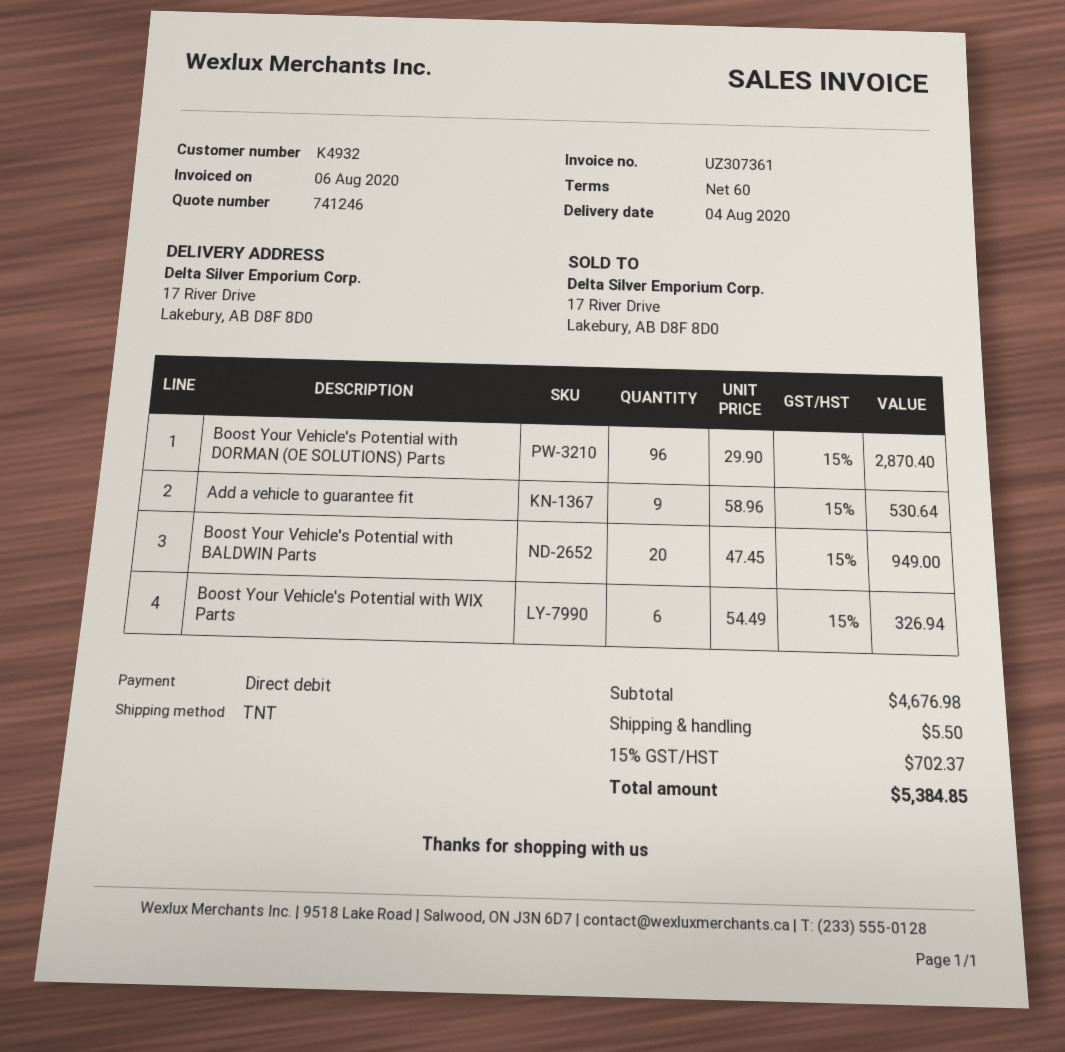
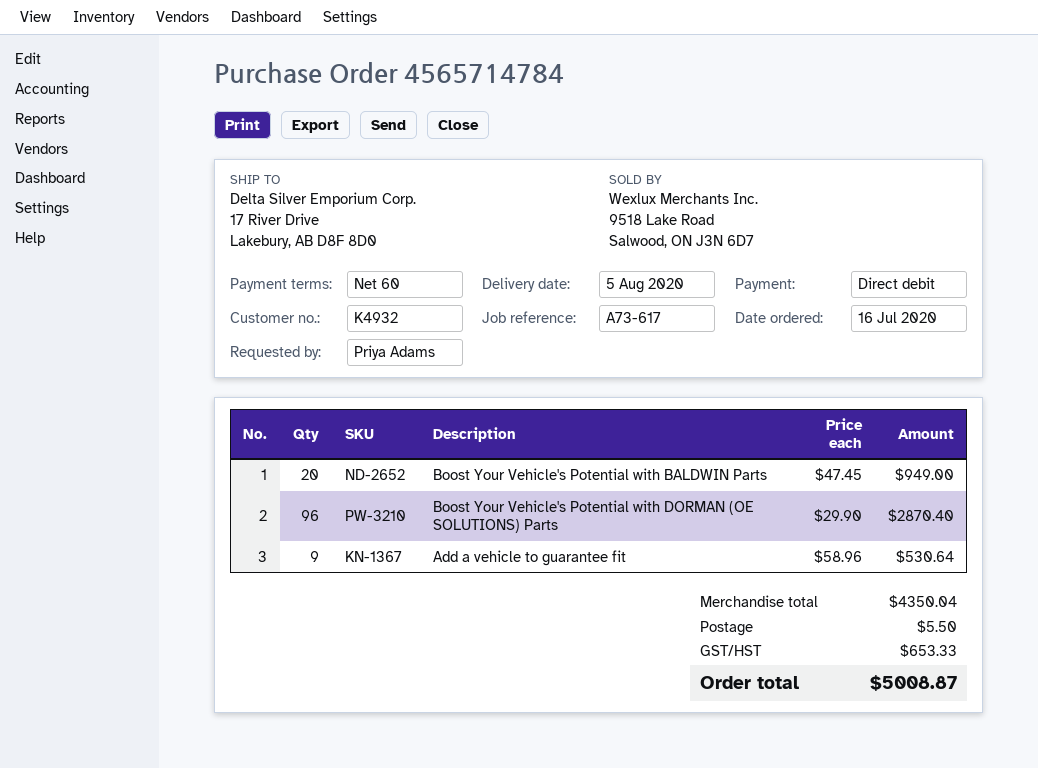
delivery date: 2020-08-04 -> 2020-08-05
Boost Your Vehicle's Potential with WIX Parts: 6 x 54.49 = 326.94 -> none
subtotal: 4676.98 -> 4350.04
tax: 702.37 -> 653.33
total: 5384.85 -> 5008.87

